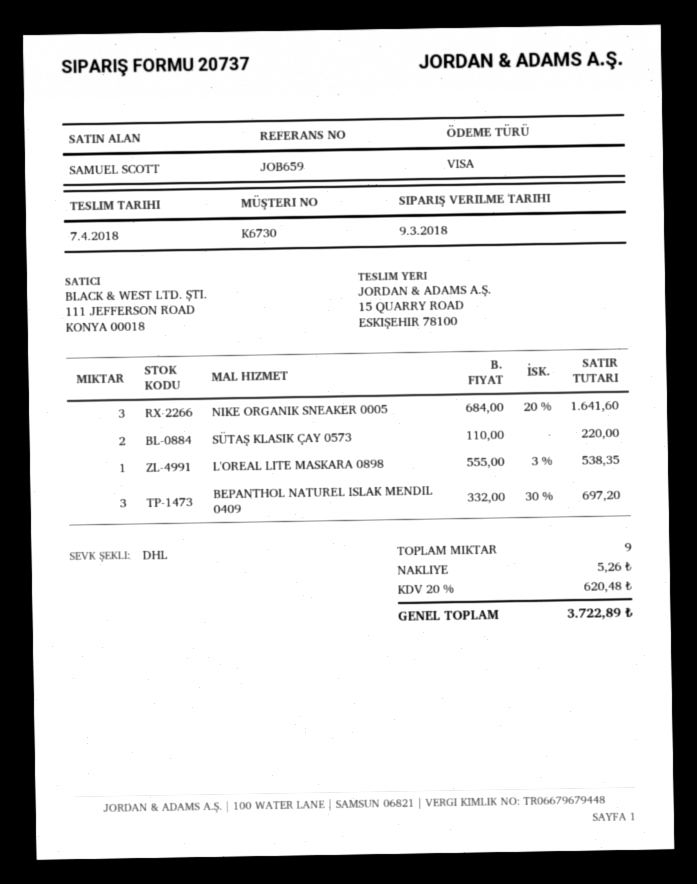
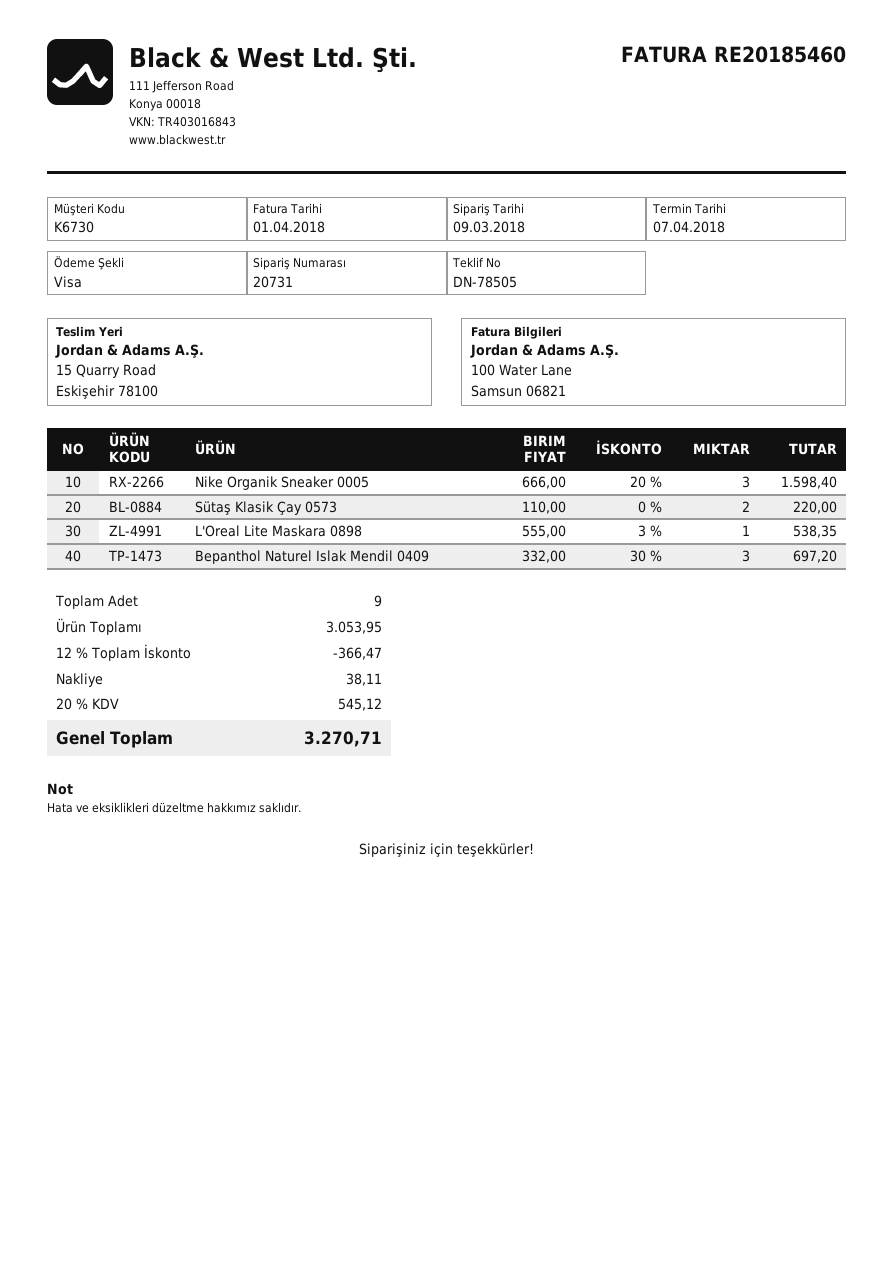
order number: 20737 -> 20731
NIKE ORGANIK SNEAKER 0005: 3 x 684.00 - 20% = 1641.60 -> 3 x 666.00 - 20% = 1598.40
discount: none -> 12% = 366.47
shipping: 5.26 -> 38.11
tax: 20% = 620.48 -> 20% = 545.12
total: 3722.89 -> 3270.71

